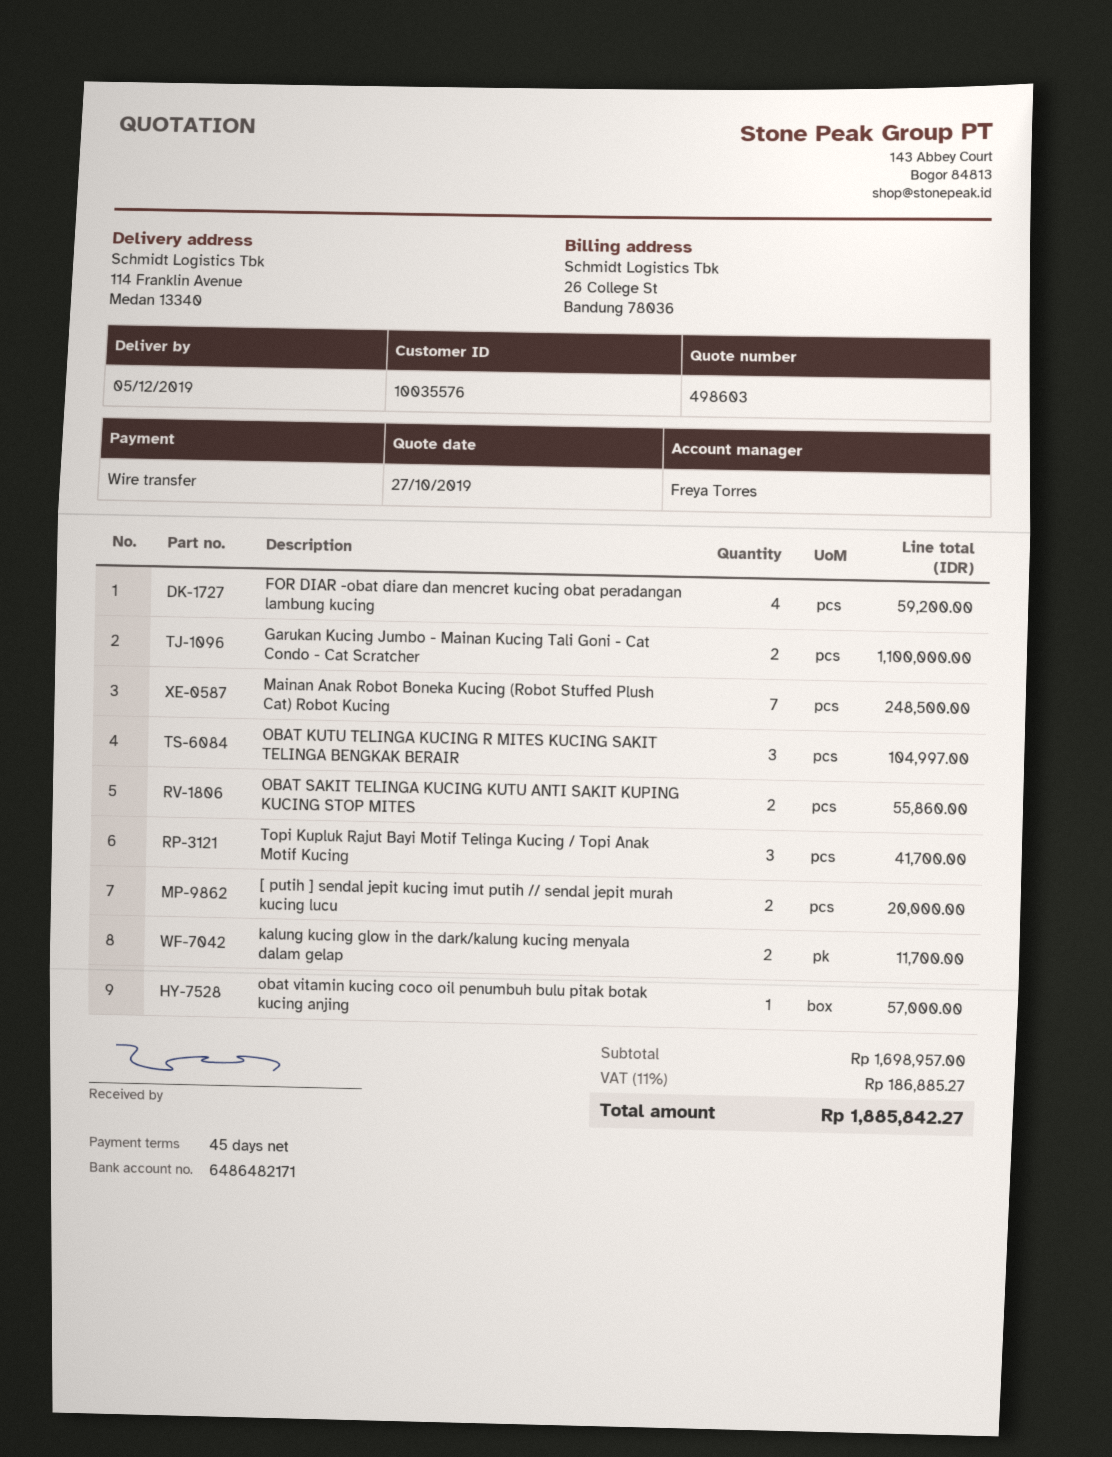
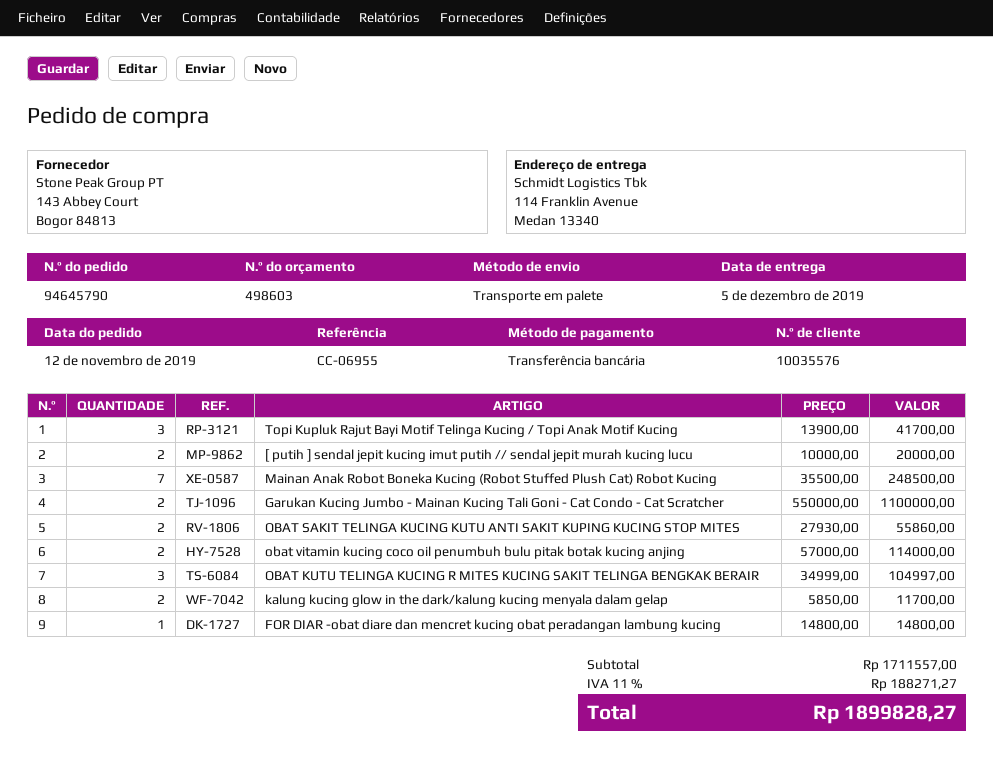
FOR DIAR -obat diare dan mencret kucing obat peradangan lambung kucing: 4 for 59200.00 -> 1 for 14800.00
obat vitamin kucing coco oil penumbuh bulu pitak botak kucing anjing: 1 for 57000.00 -> 2 for 114000.00
subtotal: 1698957.00 -> 1711557.00
tax: 11% = 186885.27 -> 11% = 188271.27
total: 1885842.27 -> 1899828.27

